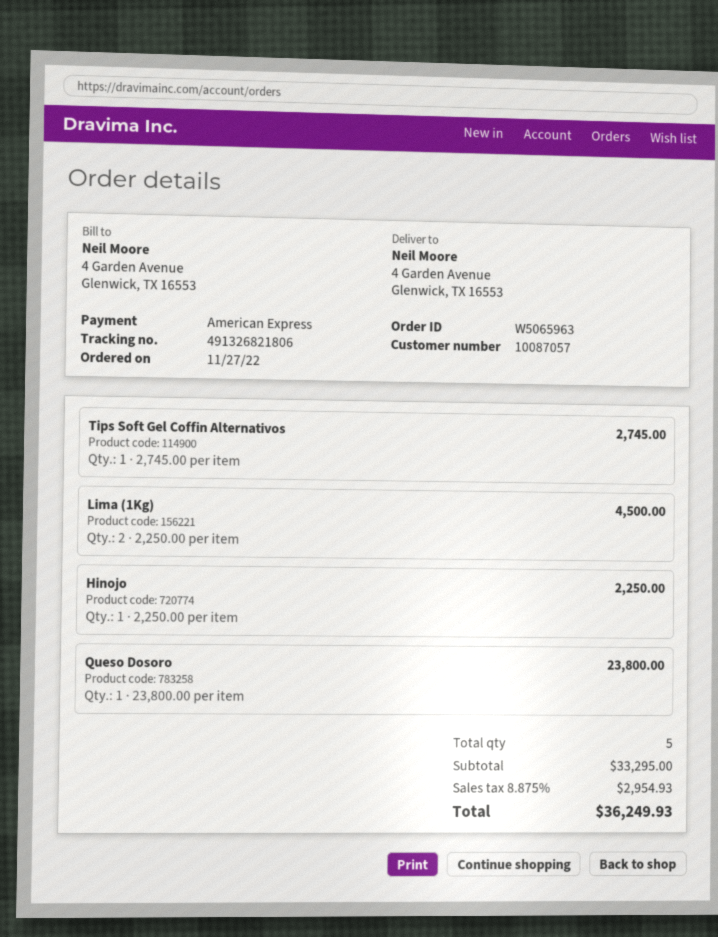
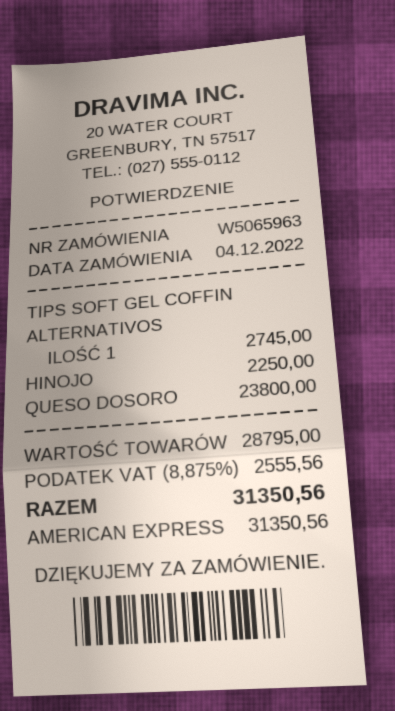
order date: 2022-11-27 -> 2022-12-04
Lima (1Kg): 2 for 4500.00 -> none
subtotal: 33295.00 -> 28795.00
tax: 8.875% = 2954.93 -> 8.875% = 2555.56
total: 36249.93 -> 31350.56

